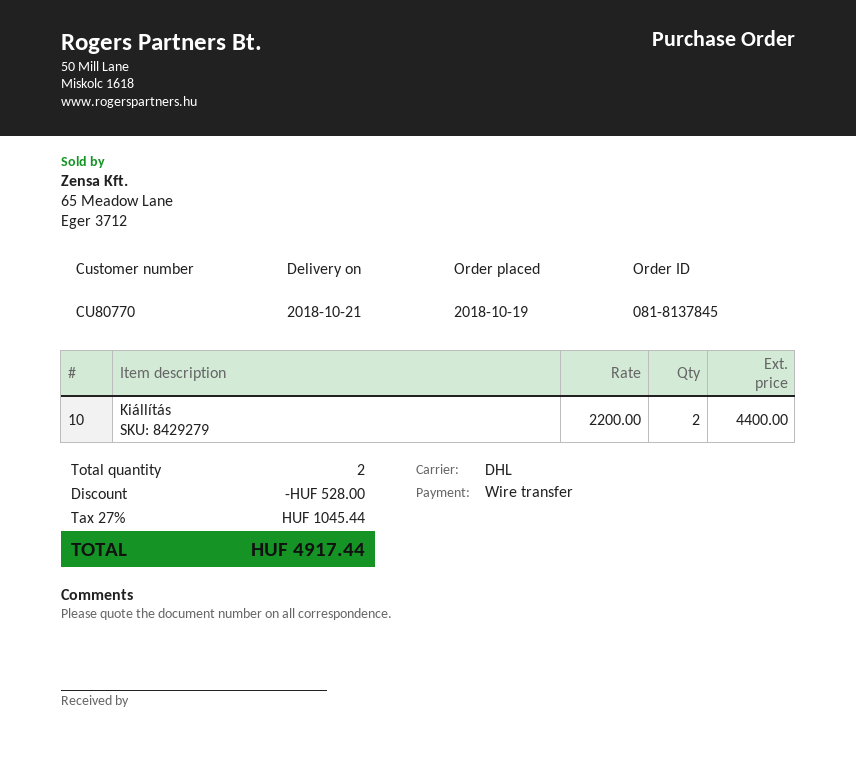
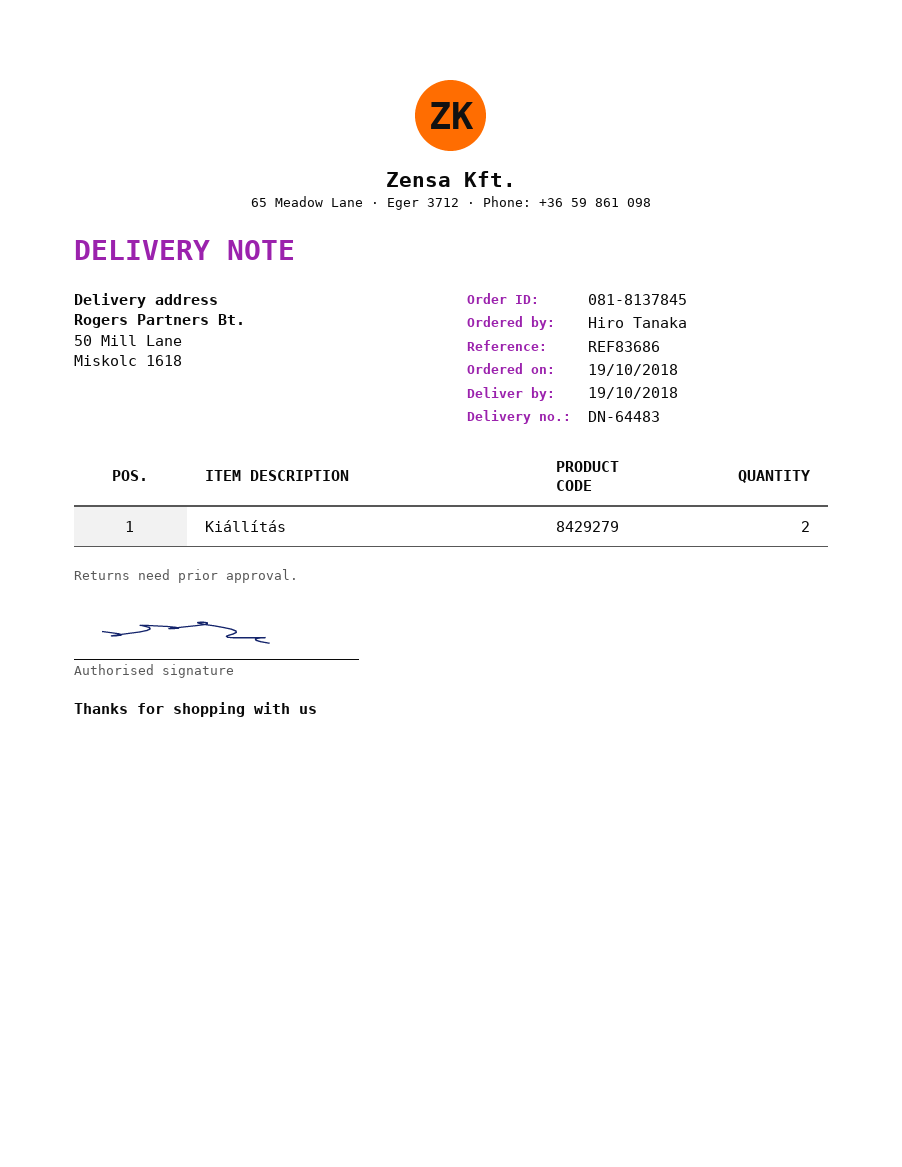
delivery date: 2018-10-21 -> 2018-10-19

